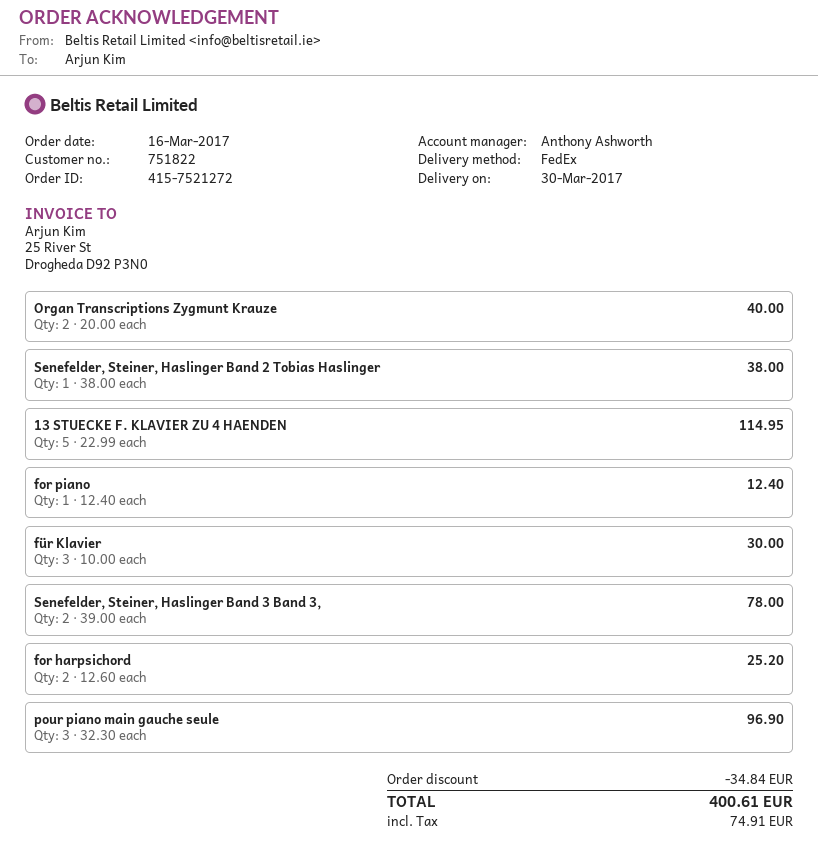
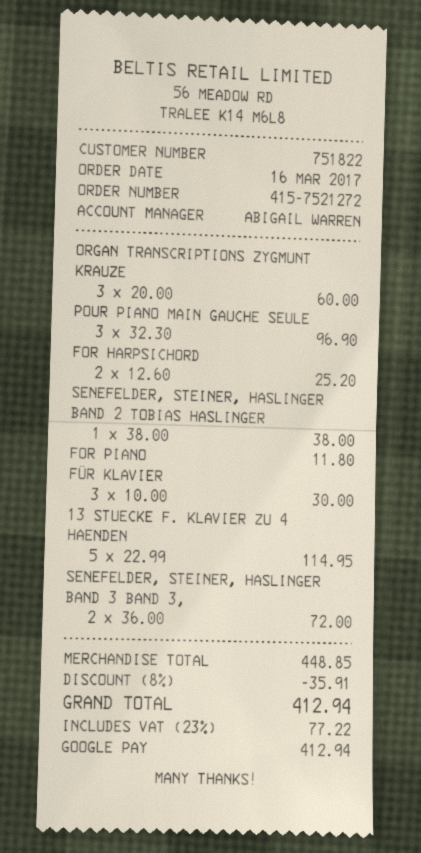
sales rep: Anthony Ashworth -> ABIGAIL WARREN
Organ Transcriptions Zygmunt Krauze: 2 x 20.00 = 40.00 -> 3 x 20.00 = 60.00
for piano: 1 x 12.40 = 12.40 -> 1 x 11.80 = 11.80
Senefelder, Steiner, Haslinger Band 3 Band 3,: 2 x 39.00 = 78.00 -> 2 x 36.00 = 72.00
discount: 34.84 -> 35.91
tax: 74.91 -> 77.22
total: 400.61 -> 412.94

